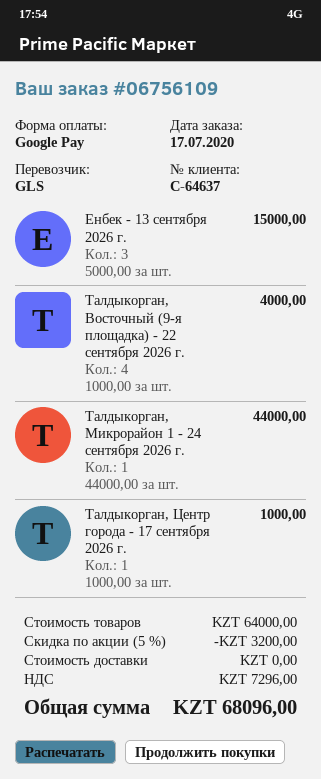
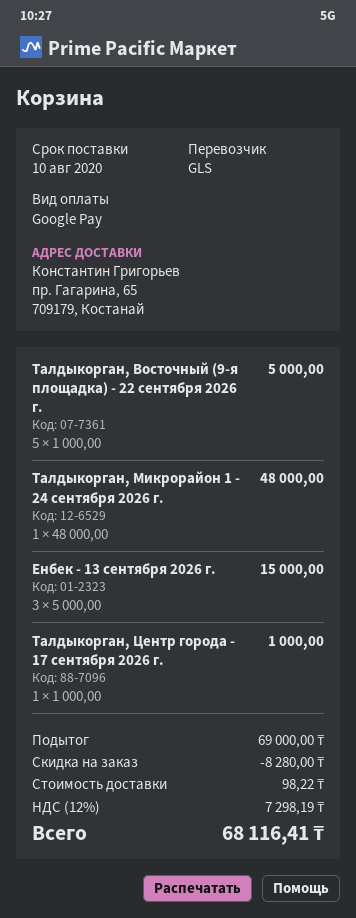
Талдыкорган, Восточный (9-я площадка) - 22 сентября 2026 г.: 4 x 1000.00 = 4000.00 -> 5 x 1000.00 = 5000.00
Талдыкорган, Микрорайон 1 - 24 сентября 2026 г.: 1 x 44000.00 = 44000.00 -> 1 x 48000.00 = 48000.00
subtotal: 64000.00 -> 69000.00
discount: 3200.00 -> 8280.00
shipping: 0.00 -> 98.22
tax: 7296.00 -> 7298.19
total: 68096.00 -> 68116.41

